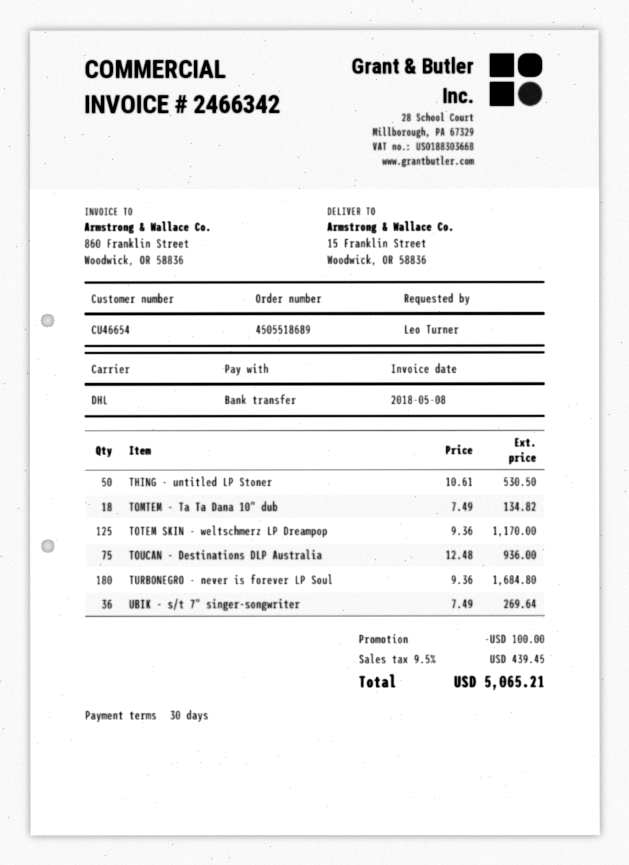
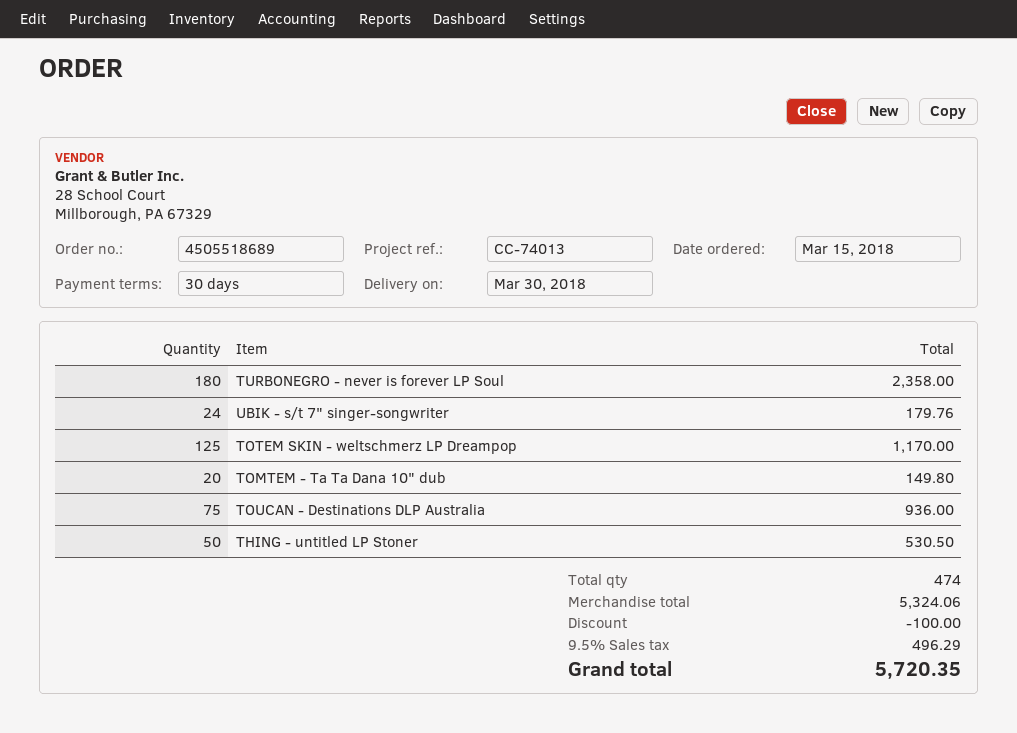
TOMTEM - Ta Ta Dana 10" dub: 18 for 134.82 -> 20 for 149.80
TURBONEGRO - never is forever LP Soul: 180 for 1684.80 -> 180 for 2358.00
UBIK - s/t 7" singer-songwriter: 36 for 269.64 -> 24 for 179.76
tax: 9.5% = 439.45 -> 9.5% = 496.29
total: 5065.21 -> 5720.35

